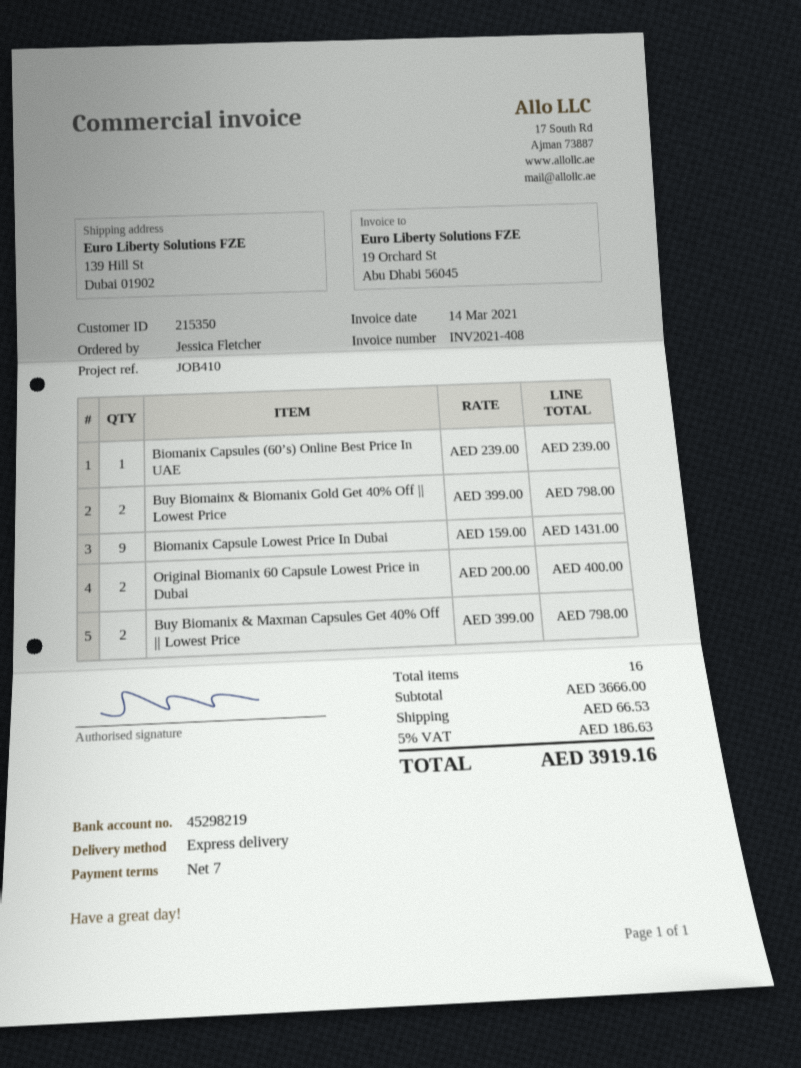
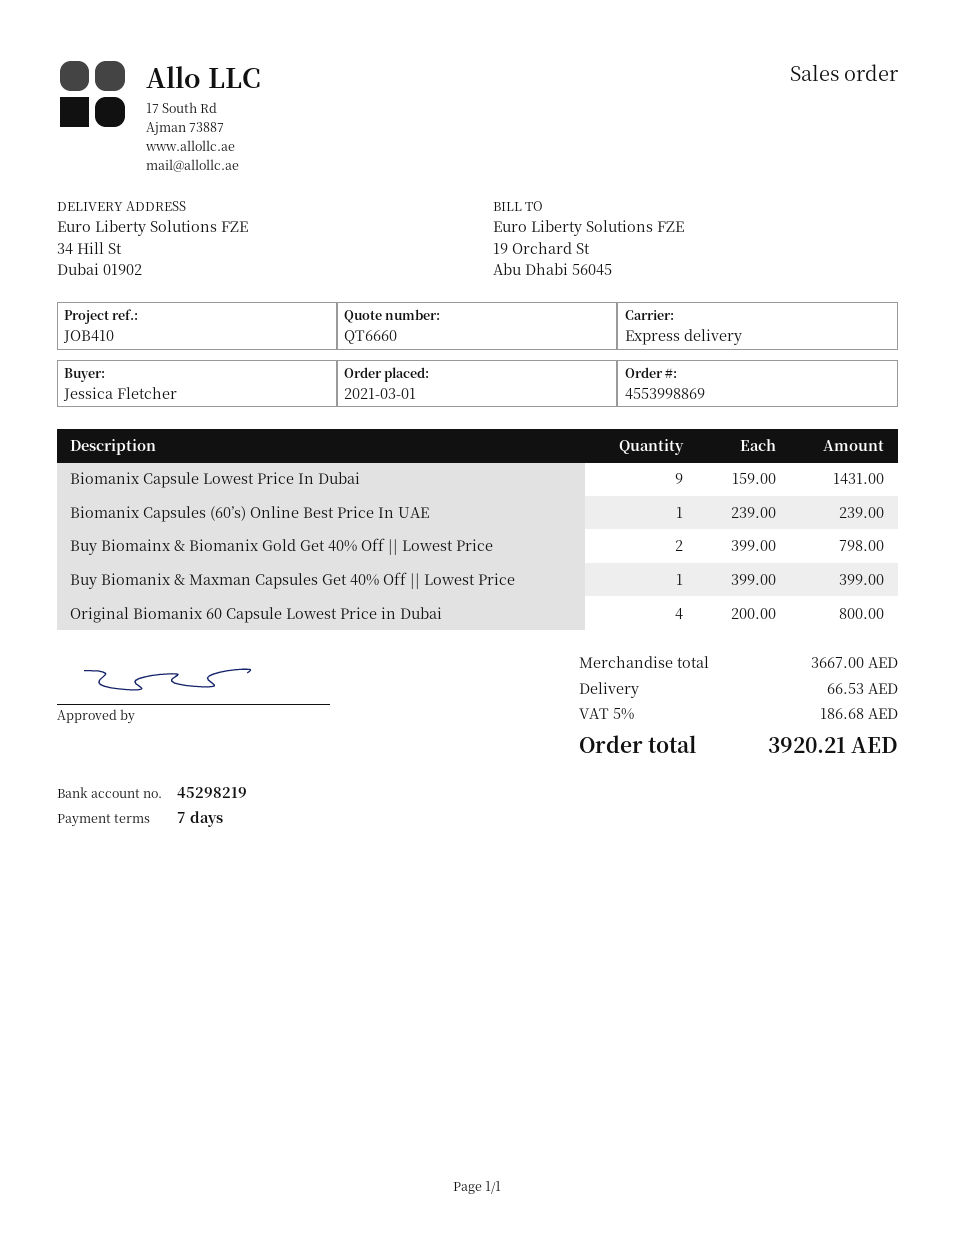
ship to: 139 Hill St, Dubai 01902 -> 34 Hill St, Dubai 01902
Original Biomanix 60 Capsule Lowest Price in Dubai: 2 x 200.00 = 400.00 -> 4 x 200.00 = 800.00
Buy Biomanix & Maxman Capsules Get 40% Off || Lowest Price: 2 x 399.00 = 798.00 -> 1 x 399.00 = 399.00
subtotal: 3666.00 -> 3667.00
tax: 5% = 186.63 -> 5% = 186.68
total: 3919.16 -> 3920.21

